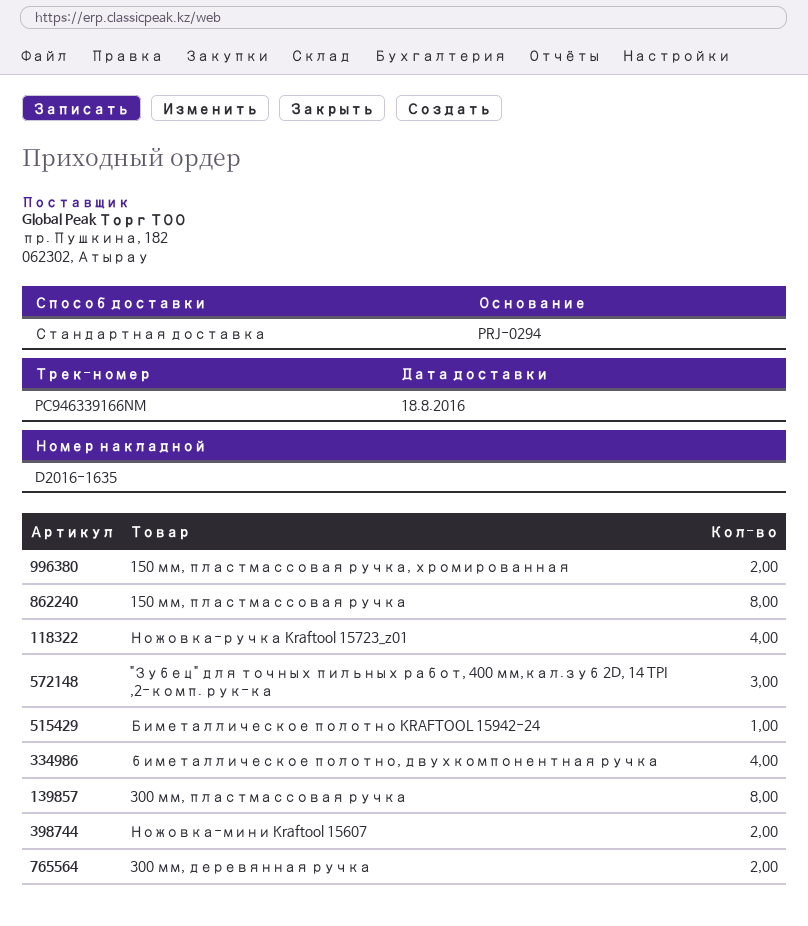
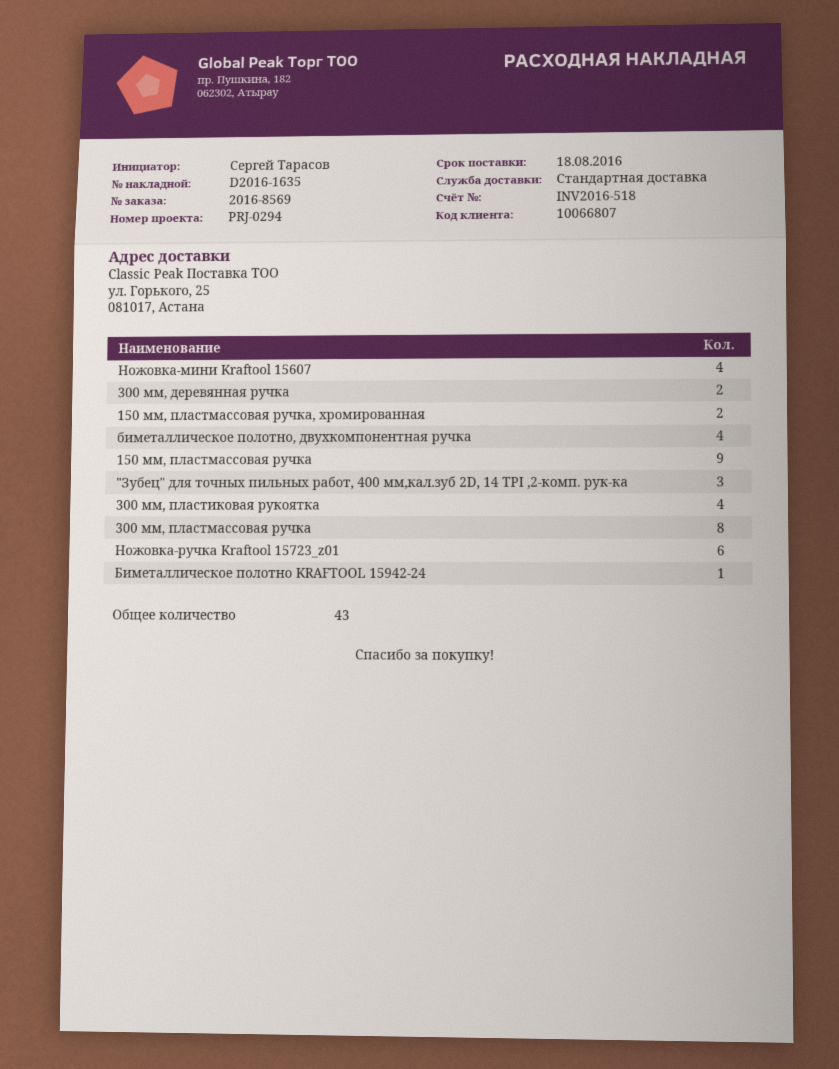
150 мм, пластмассовая ручка: 8 -> 9
Ножовка-ручка Kraftool 15723_z01: 4 -> 6
Ножовка-мини Kraftool 15607: 2 -> 4
300 мм, пластиковая рукоятка: none -> 4

